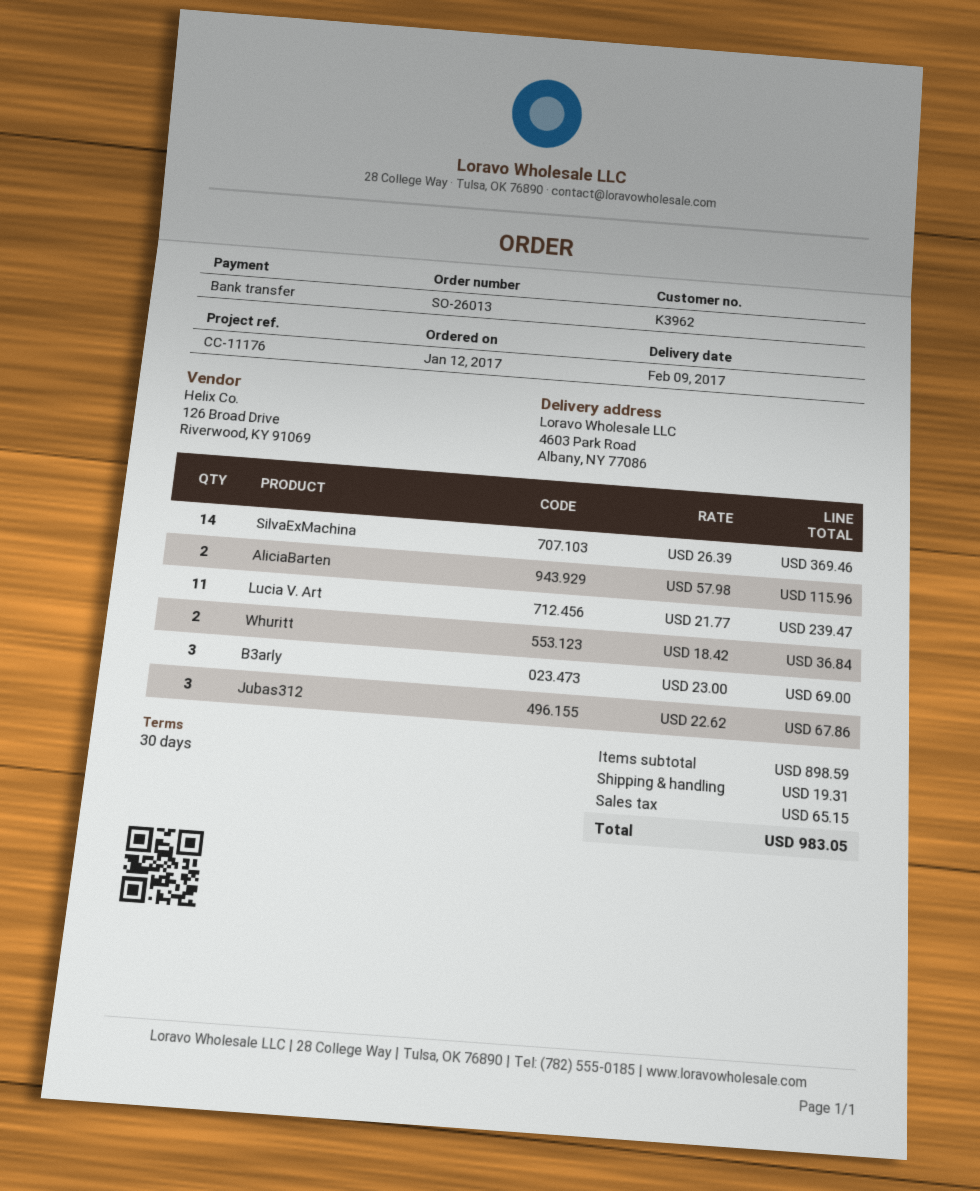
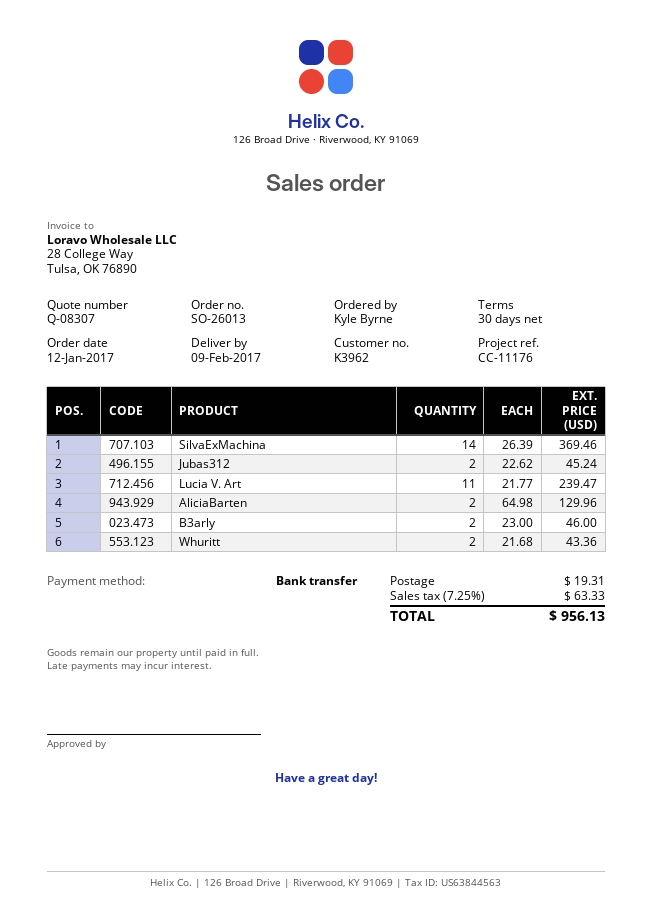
AliciaBarten: 2 x 57.98 = 115.96 -> 2 x 64.98 = 129.96
Whuritt: 2 x 18.42 = 36.84 -> 2 x 21.68 = 43.36
B3arly: 3 x 23.00 = 69.00 -> 2 x 23.00 = 46.00
Jubas312: 3 x 22.62 = 67.86 -> 2 x 22.62 = 45.24
tax: 65.15 -> 63.33
total: 983.05 -> 956.13

